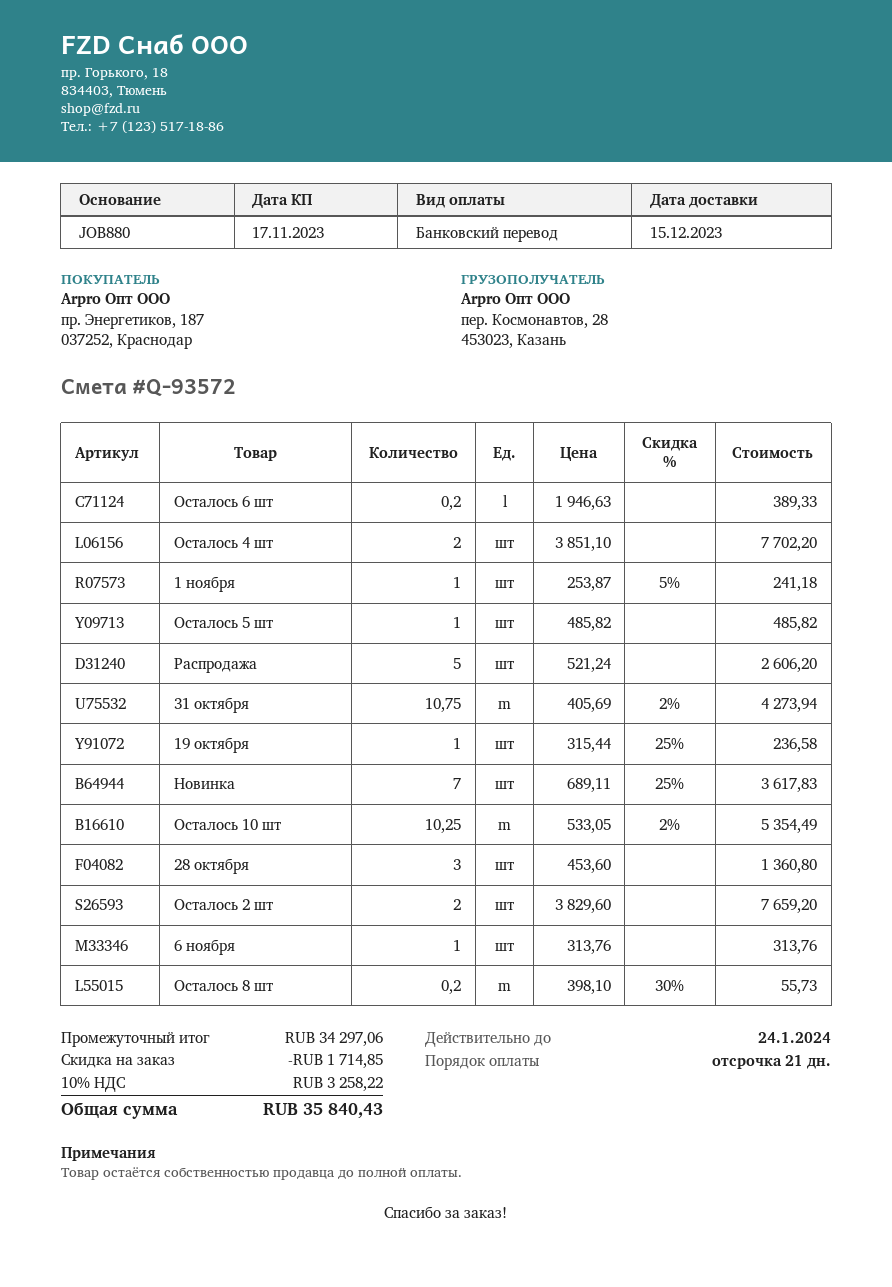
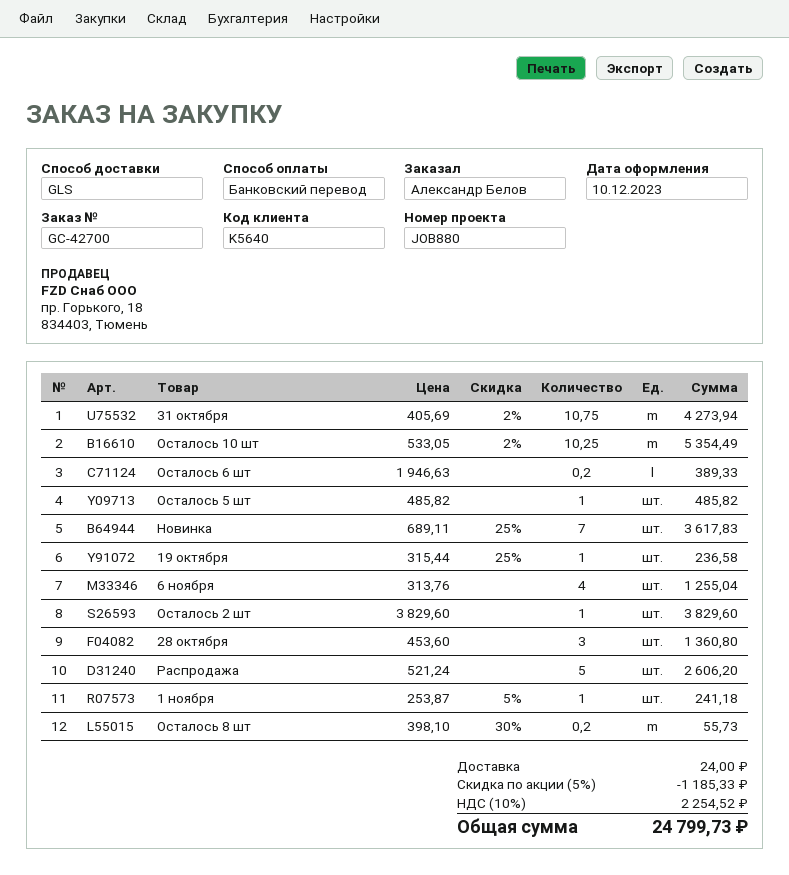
Осталось 4 шт: 2 x 3851.10 = 7702.20 -> none
Осталось 2 шт: 2 x 3829.60 = 7659.20 -> 1 x 3829.60 = 3829.60
6 ноября: 1 x 313.76 = 313.76 -> 4 x 313.76 = 1255.04
discount: 1714.85 -> 1185.33
shipping: none -> 24.00
tax: 10% = 3258.22 -> 10% = 2254.52
total: 35840.43 -> 24799.73

